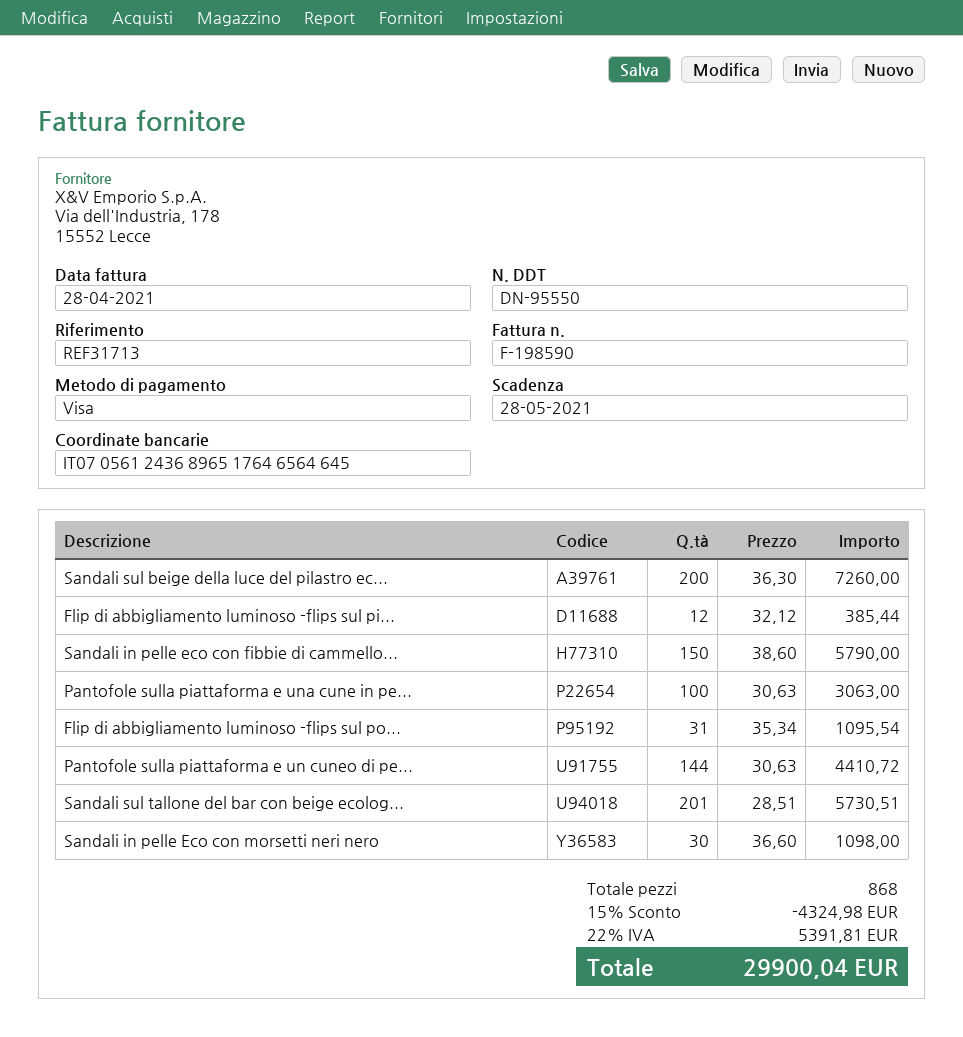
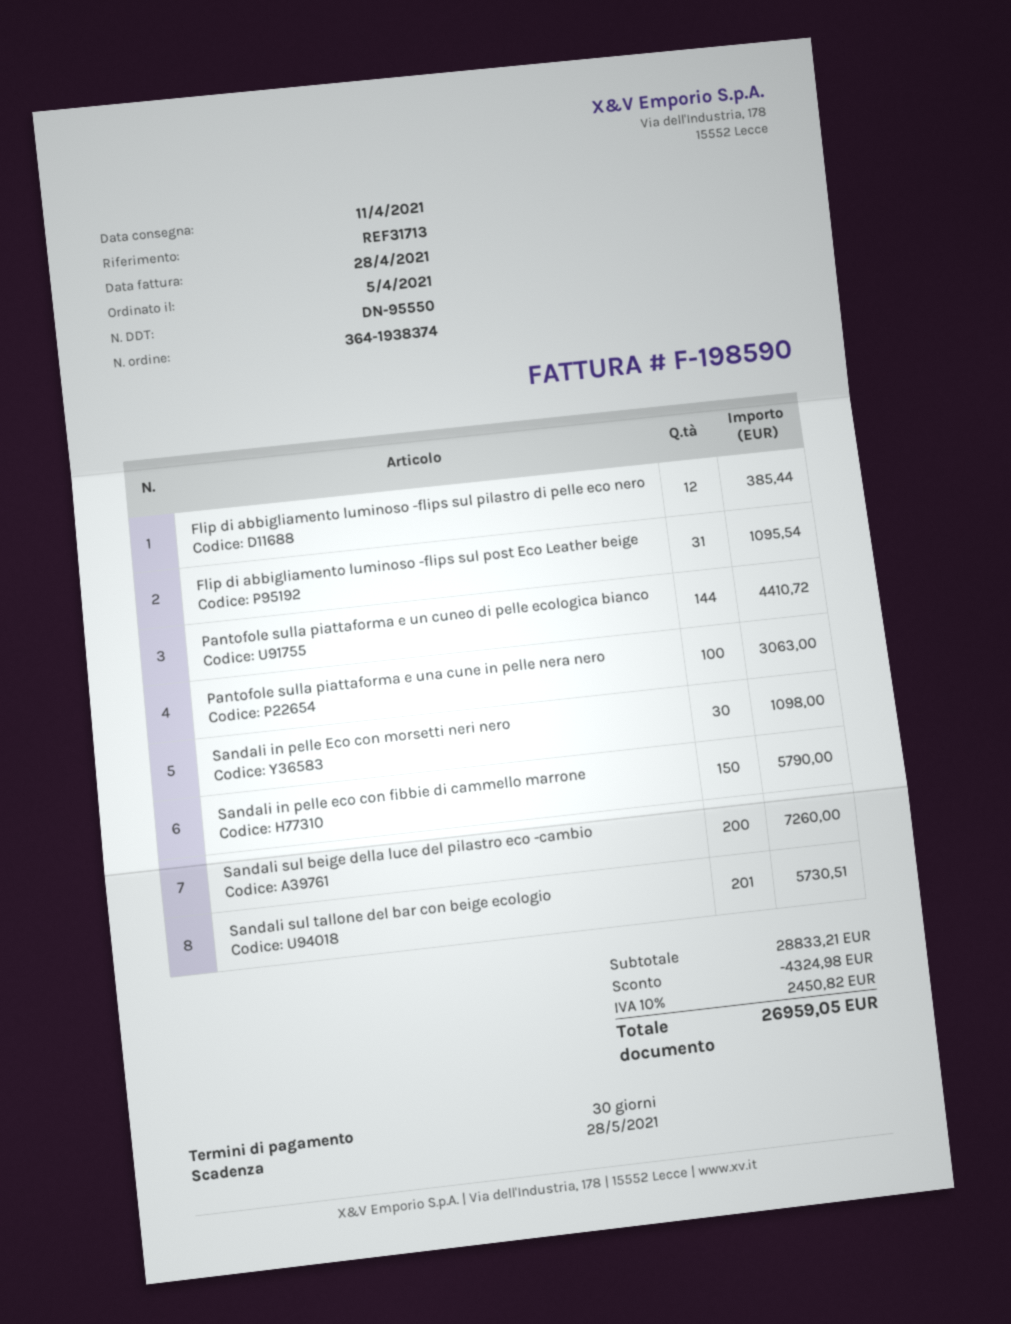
tax: 22% = 5391.81 -> 10% = 2450.82
total: 29900.04 -> 26959.05

